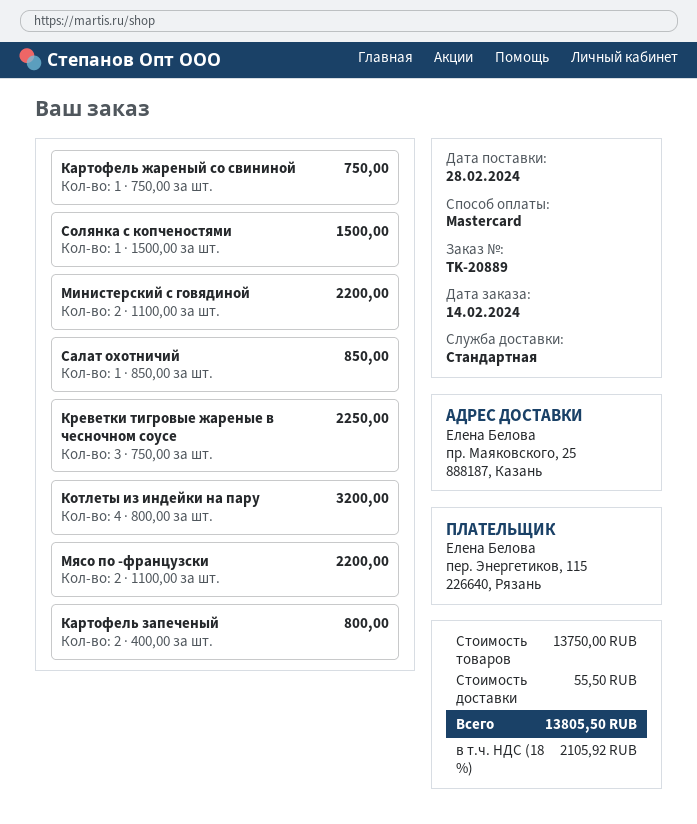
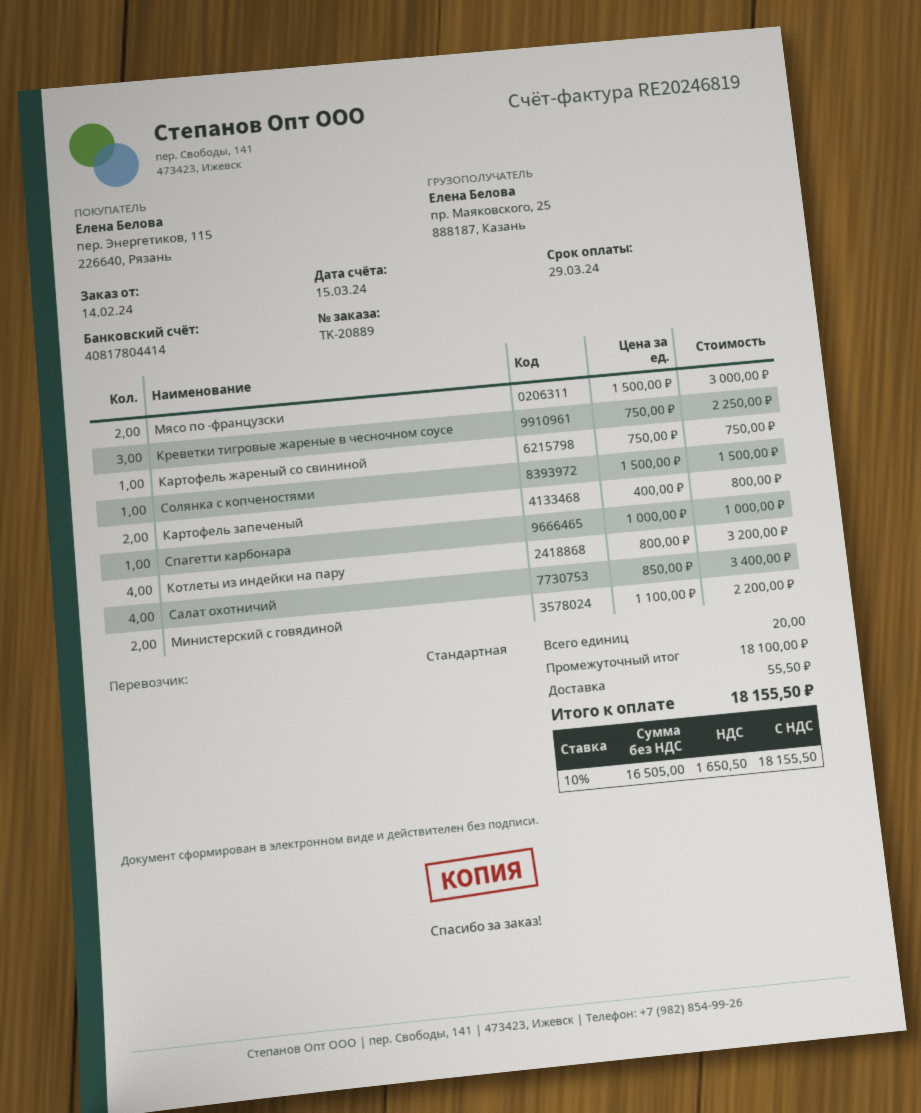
Салат охотничий: 1 x 850.00 = 850.00 -> 4 x 850.00 = 3400.00
Мясо по -французски: 2 x 1100.00 = 2200.00 -> 2 x 1500.00 = 3000.00
Спагетти карбонара: none -> 1 x 1000.00 = 1000.00
subtotal: 13750.00 -> 18100.00
tax: 18% = 2105.92 -> 10% = 1650.50
total: 13805.50 -> 18155.50

